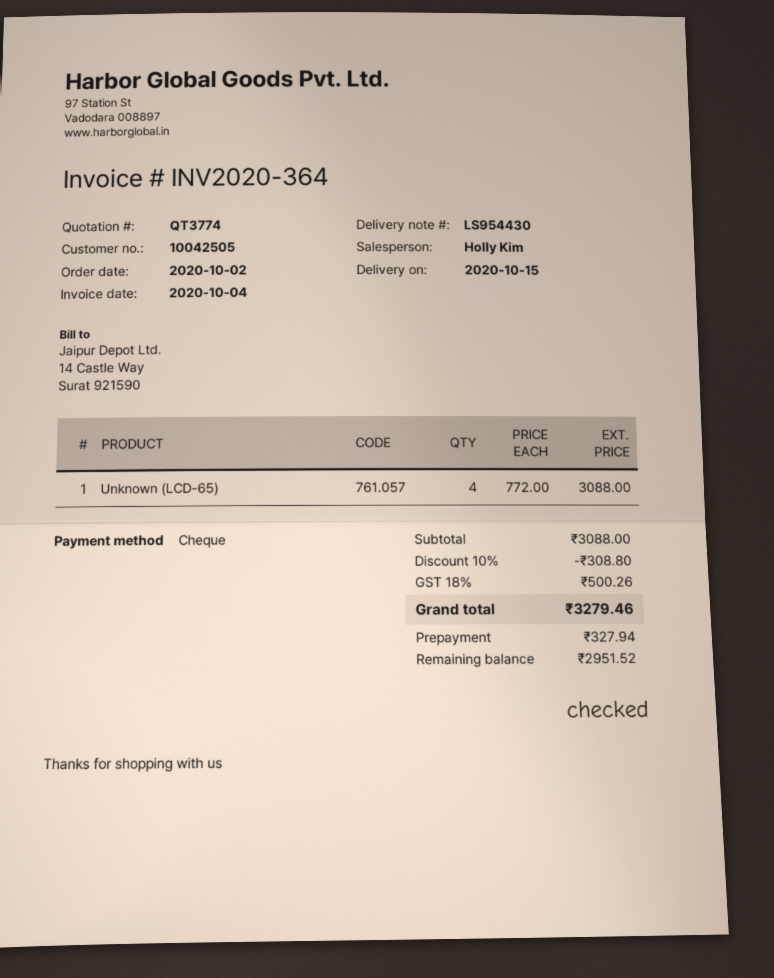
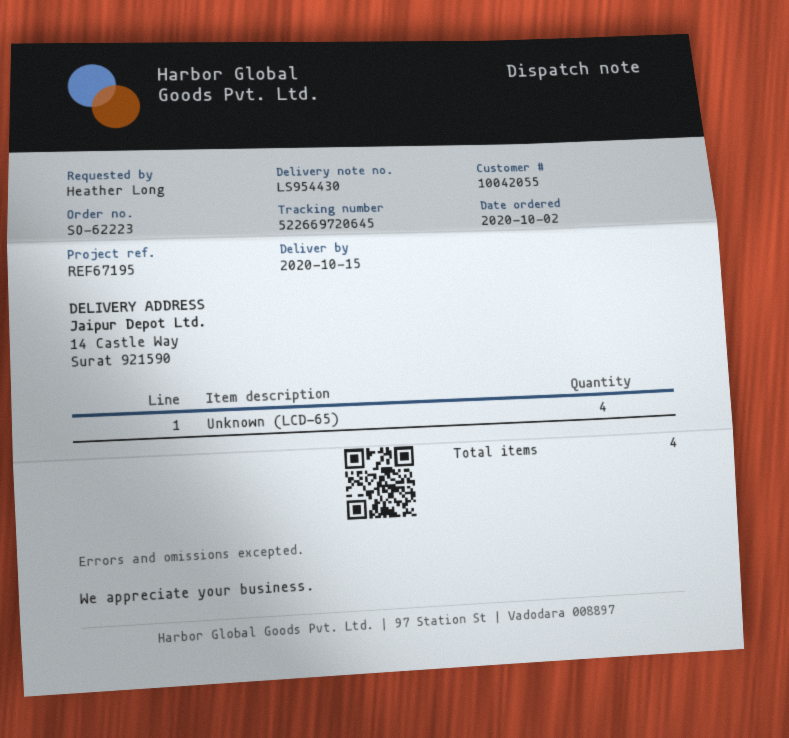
customer number: 10042505 -> 10042055

